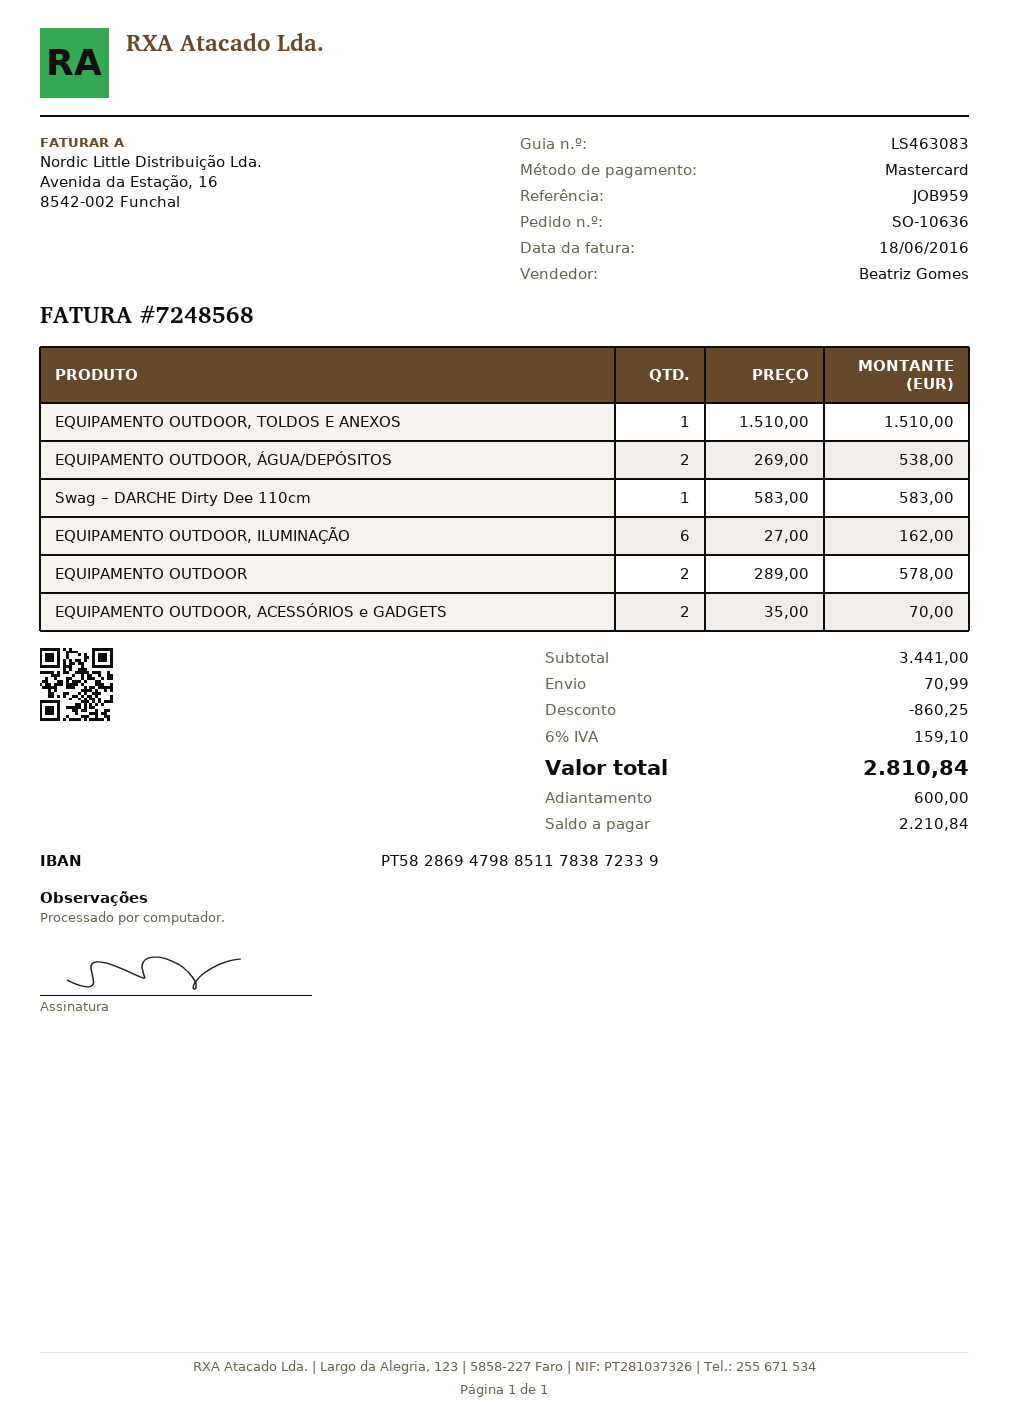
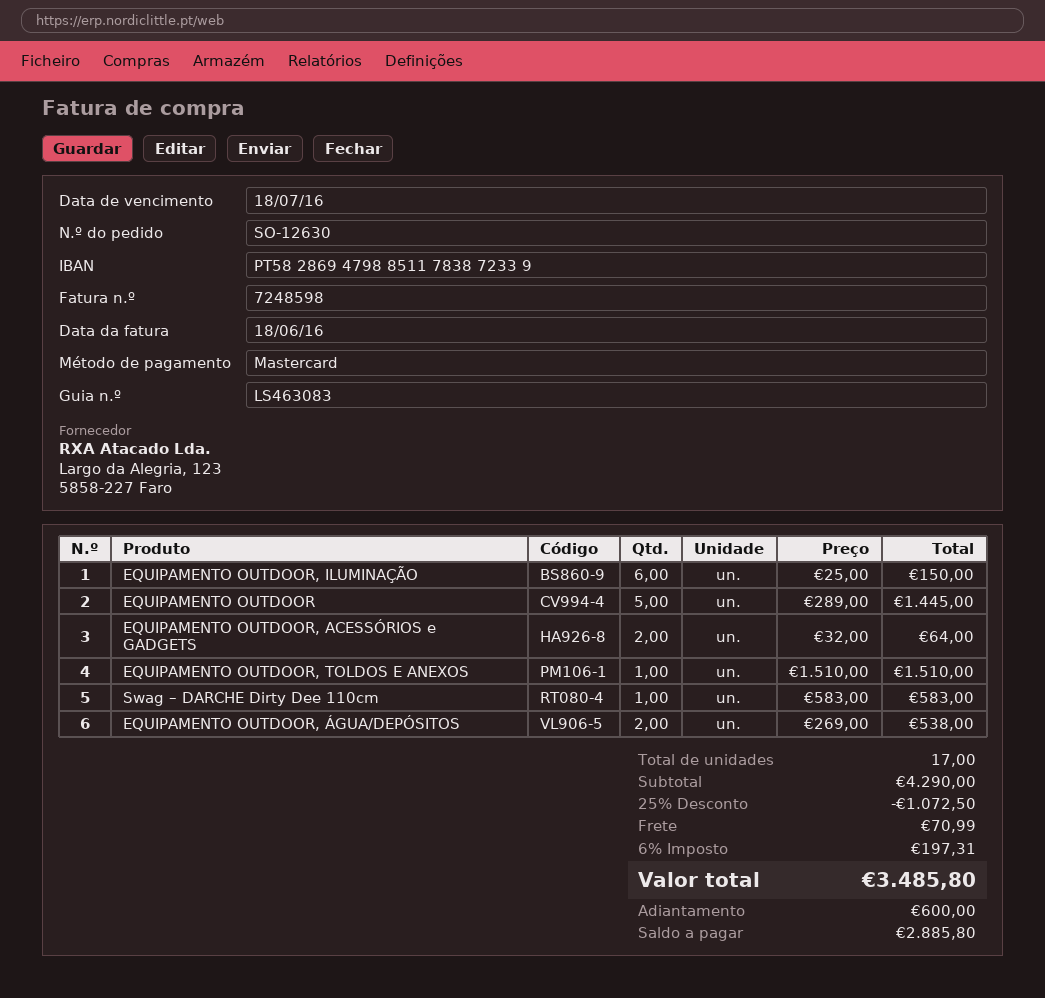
order number: SO-10636 -> SO-12630
invoice number: 7248568 -> 7248598
EQUIPAMENTO OUTDOOR, ILUMINAÇÃO: 6 x 27.00 = 162.00 -> 6 x 25.00 = 150.00
EQUIPAMENTO OUTDOOR: 2 x 289.00 = 578.00 -> 5 x 289.00 = 1445.00
EQUIPAMENTO OUTDOOR, ACESSÓRIOS e GADGETS: 2 x 35.00 = 70.00 -> 2 x 32.00 = 64.00
subtotal: 3441.00 -> 4290.00
discount: 860.25 -> 1072.50
tax: 6% = 159.10 -> 6% = 197.31
total: 2810.84 -> 3485.80
balance: 2210.84 -> 2885.80

